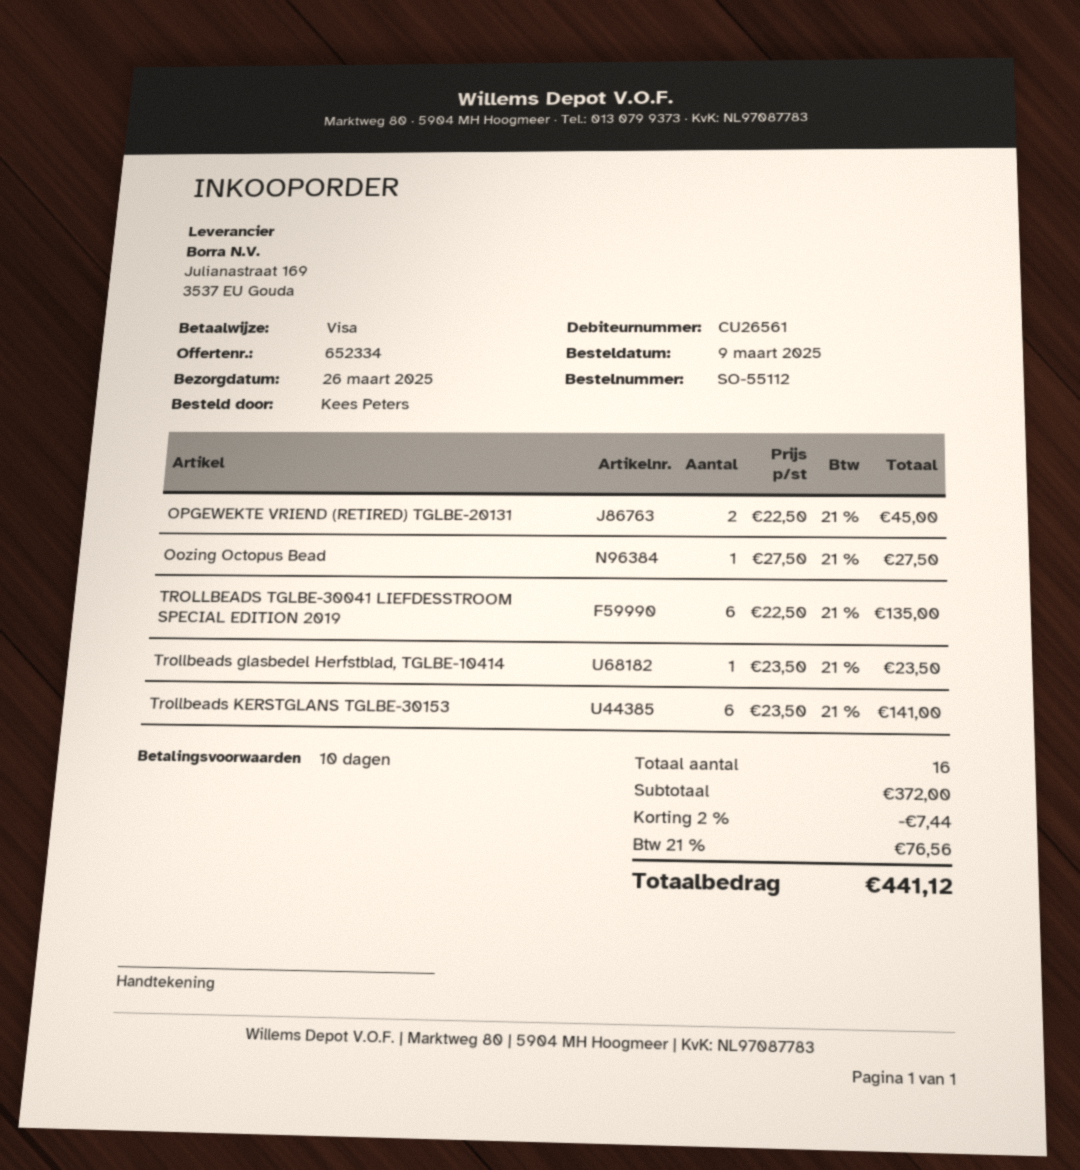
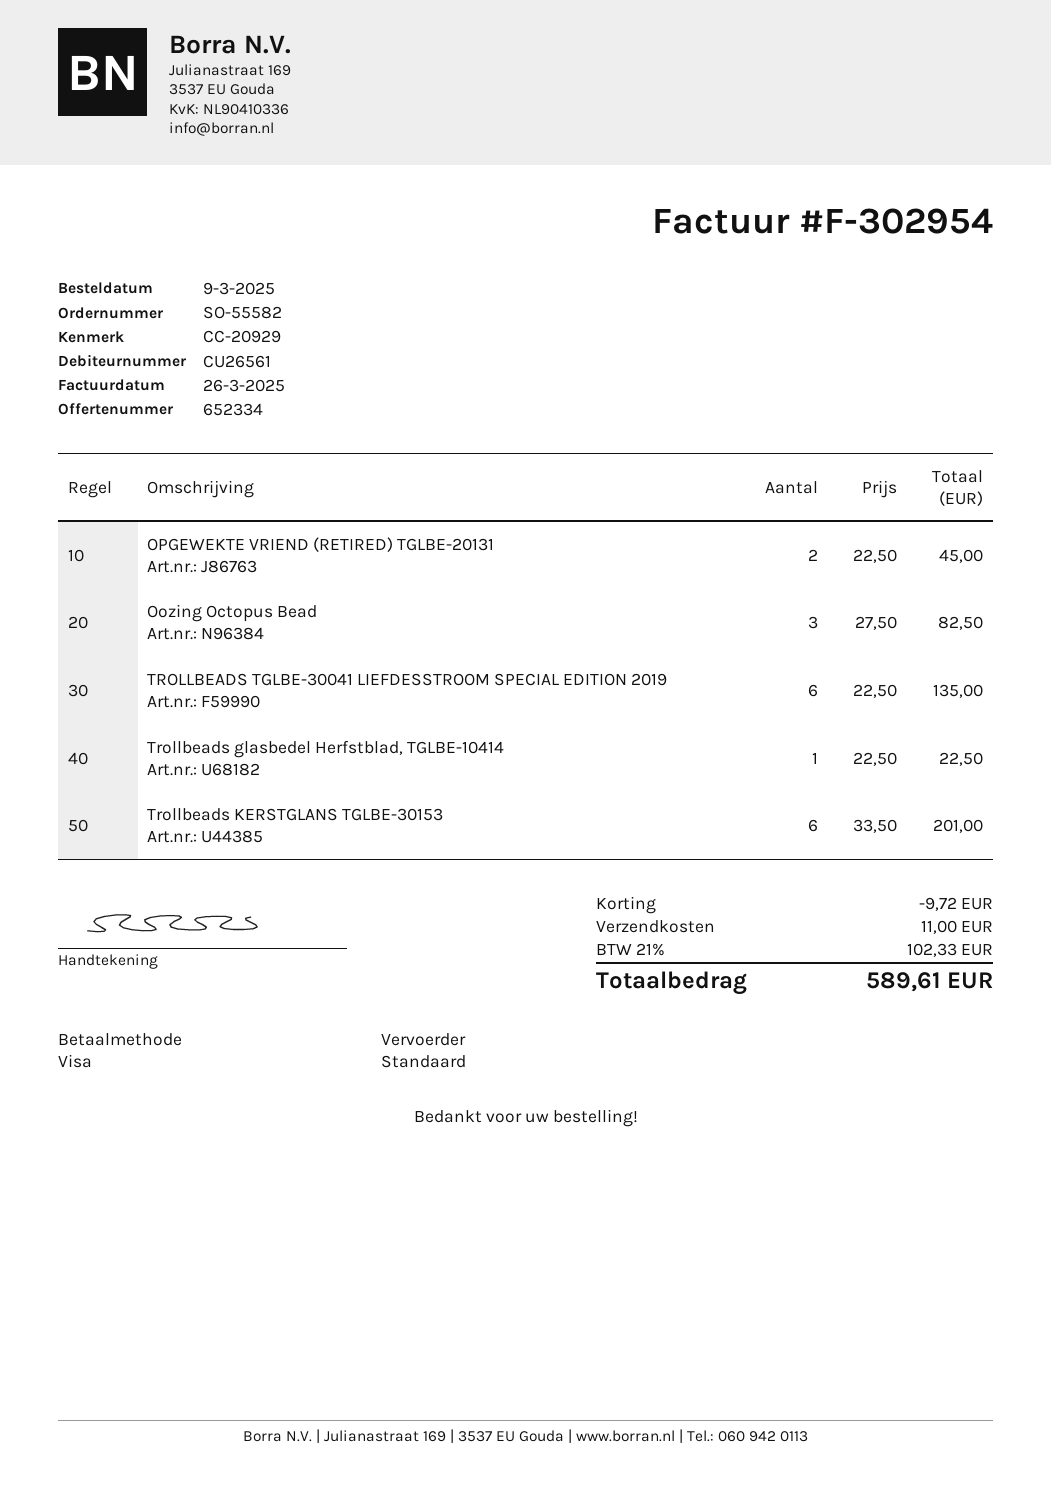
order number: SO-55112 -> SO-55582
Oozing Octopus Bead: 1 x 27.50 = 27.50 -> 3 x 27.50 = 82.50
Trollbeads glasbedel Herfstblad, TGLBE-10414: 1 x 23.50 = 23.50 -> 1 x 22.50 = 22.50
Trollbeads KERSTGLANS TGLBE-30153: 6 x 23.50 = 141.00 -> 6 x 33.50 = 201.00
discount: 7.44 -> 9.72
shipping: none -> 11.00
tax: 21% = 76.56 -> 21% = 102.33
total: 441.12 -> 589.61

